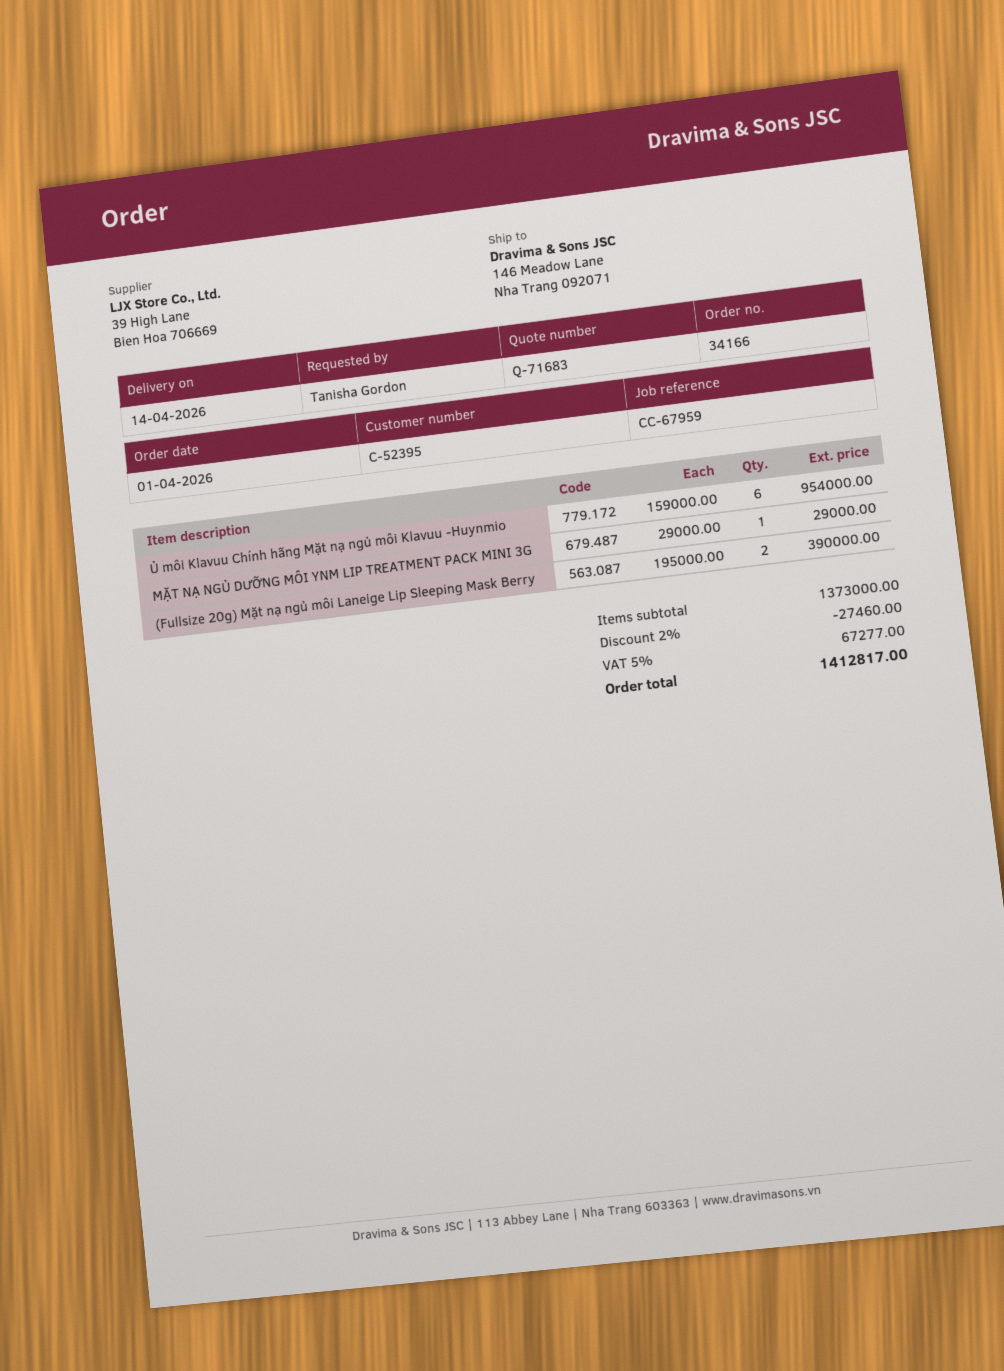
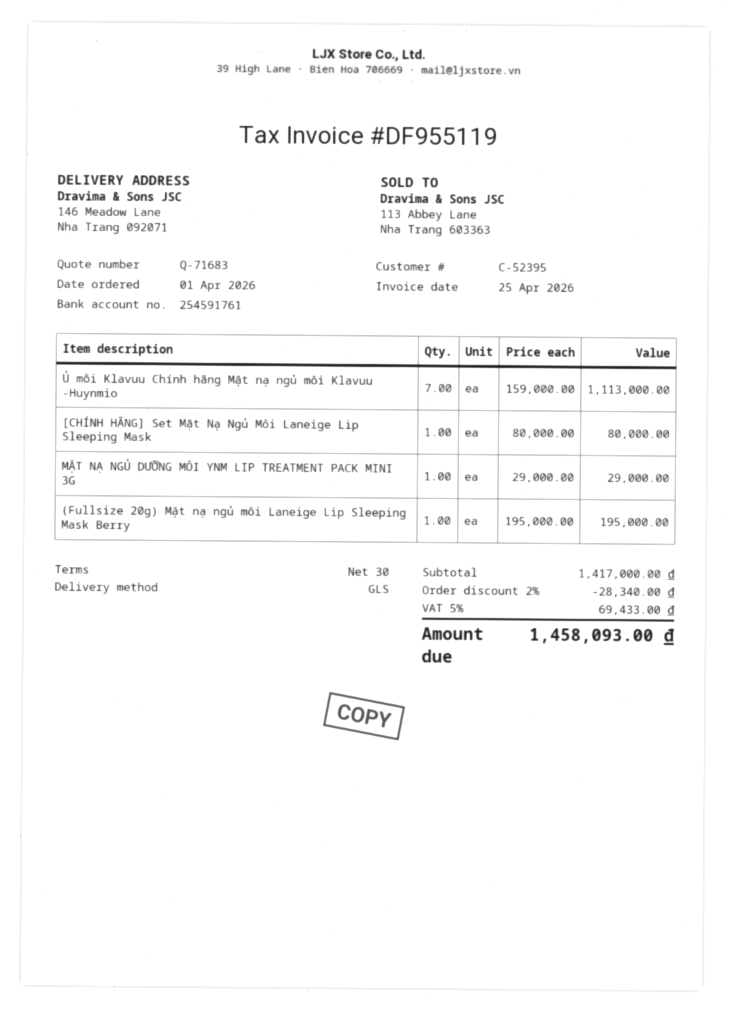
Ủ môi Klavuu Chính hãng Mặt nạ ngủ môi Klavuu -Huynmio: 6 x 159000.00 = 954000.00 -> 7 x 159000.00 = 1113000.00
(Fullsize 20g) Mặt nạ ngủ môi Laneige Lip Sleeping Mask Berry: 2 x 195000.00 = 390000.00 -> 1 x 195000.00 = 195000.00
[CHÍNH HÃNG] Set Mặt Nạ Ngủ Môi Laneige Lip Sleeping Mask: none -> 1 x 80000.00 = 80000.00
subtotal: 1373000.00 -> 1417000.00
discount: 2% = 27460.00 -> 2% = 28340.00
tax: 5% = 67277.00 -> 5% = 69433.00
total: 1412817.00 -> 1458093.00

